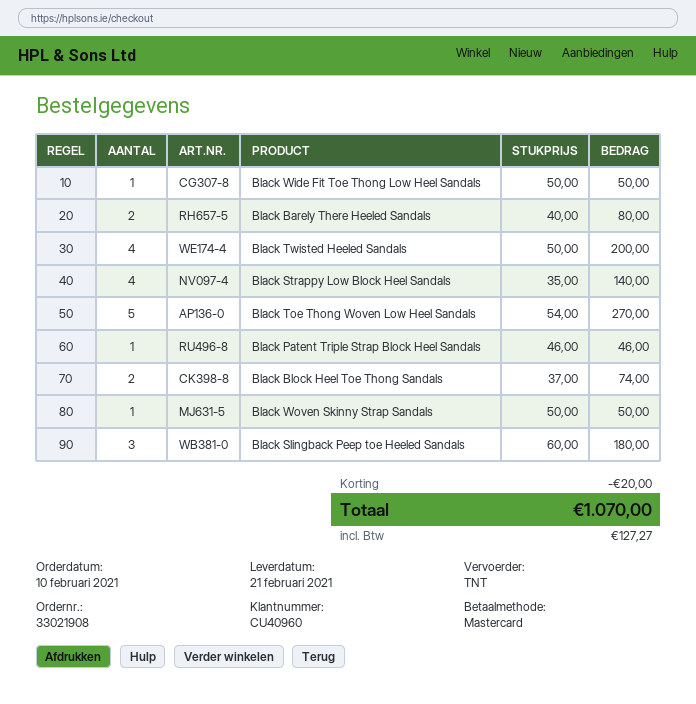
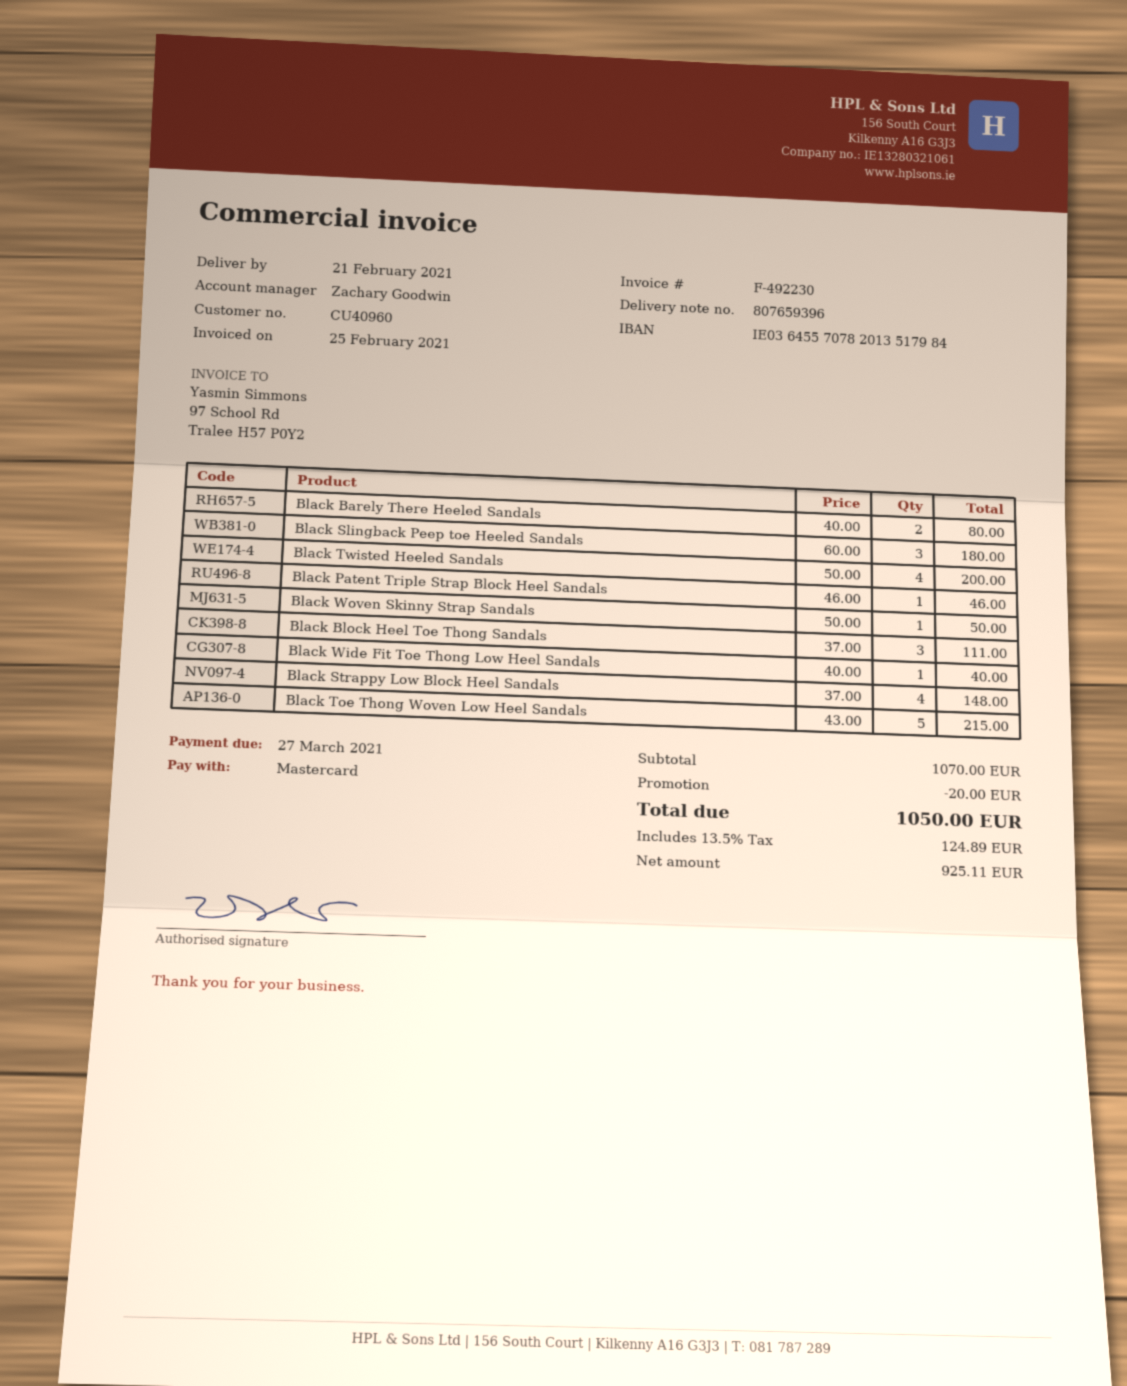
Black Wide Fit Toe Thong Low Heel Sandals: 1 x 50.00 = 50.00 -> 1 x 40.00 = 40.00
Black Strappy Low Block Heel Sandals: 4 x 35.00 = 140.00 -> 4 x 37.00 = 148.00
Black Toe Thong Woven Low Heel Sandals: 5 x 54.00 = 270.00 -> 5 x 43.00 = 215.00
Black Block Heel Toe Thong Sandals: 2 x 37.00 = 74.00 -> 3 x 37.00 = 111.00
tax: 127.27 -> 124.89
total: 1070.00 -> 1050.00

